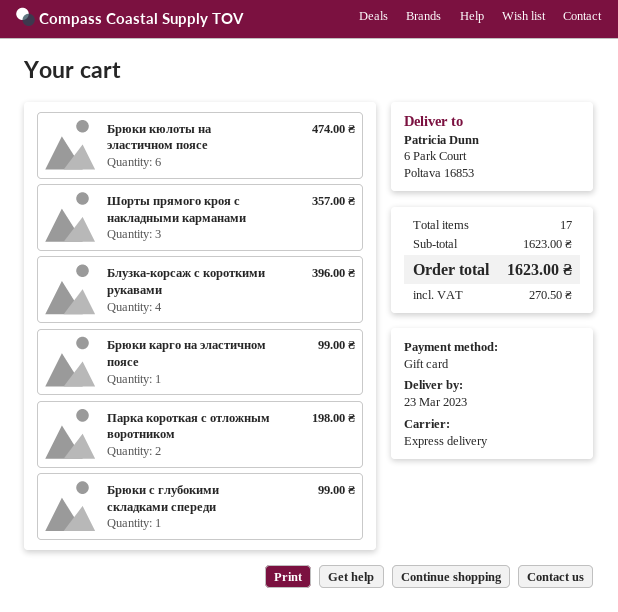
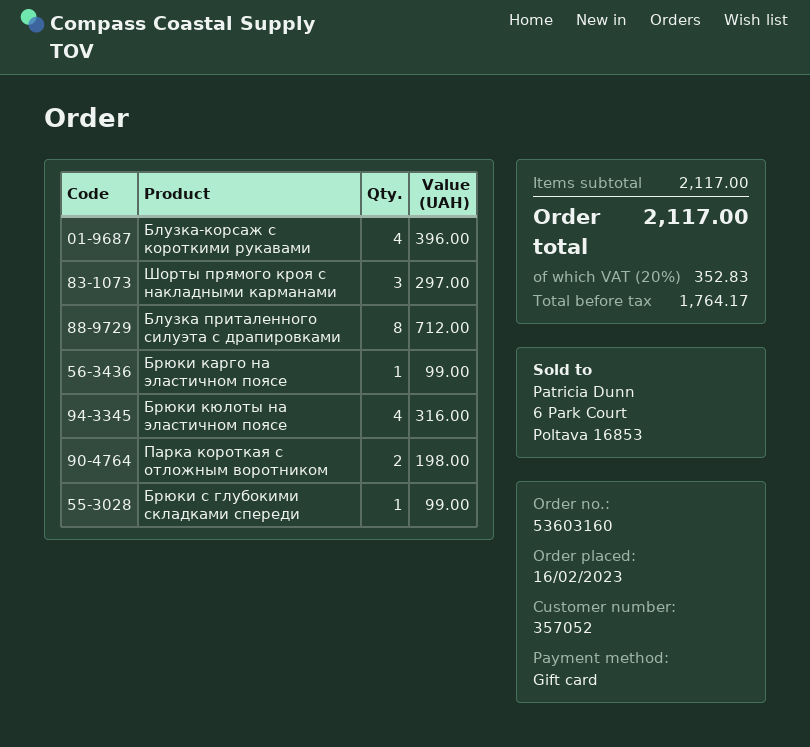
Брюки кюлоты на эластичном поясе: 6 for 474.00 -> 4 for 316.00
Шорты прямого кроя с накладными карманами: 3 for 357.00 -> 3 for 297.00
Блузка приталенного силуэта с драпировками: none -> 8 for 712.00
subtotal: 1623.00 -> 2117.00
tax: 270.50 -> 352.83
total: 1623.00 -> 2117.00

